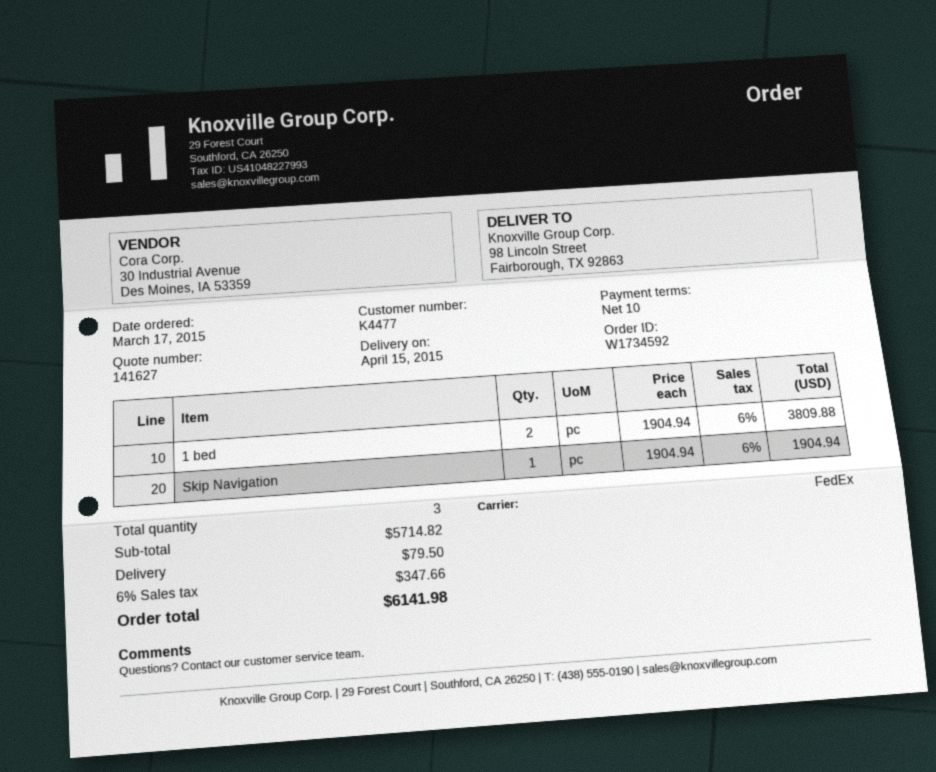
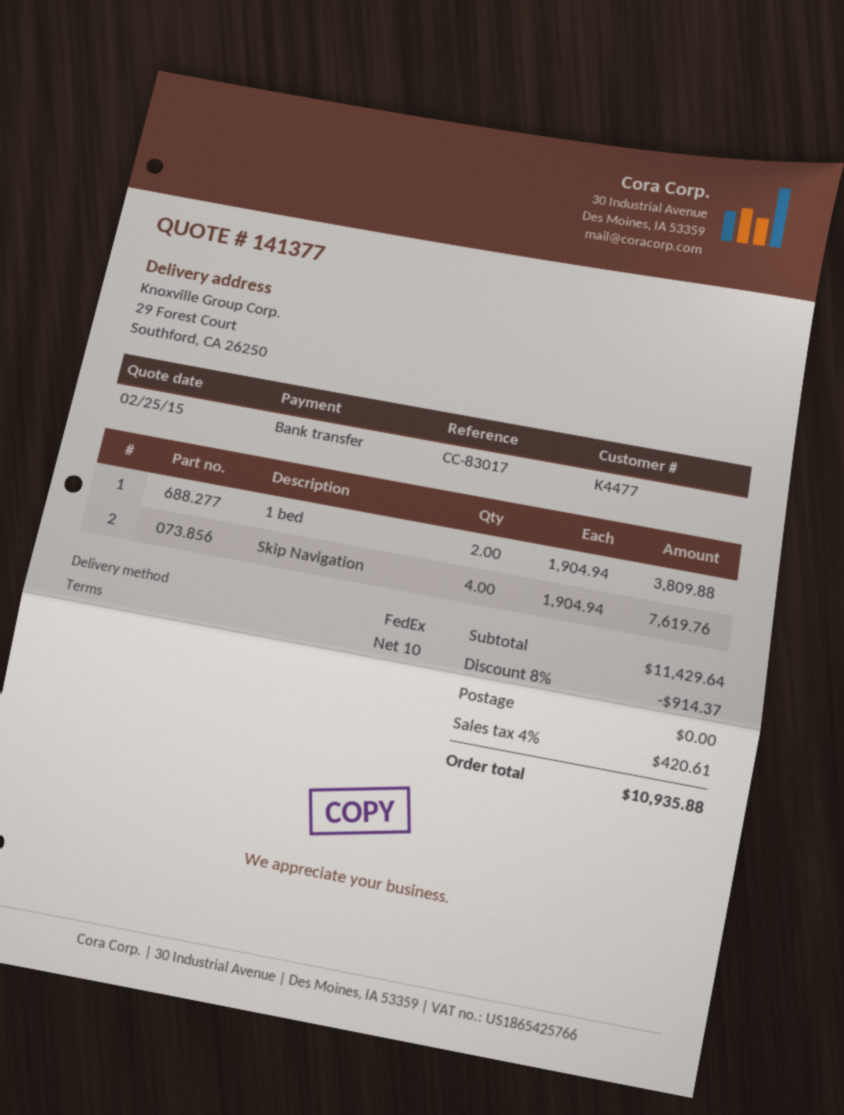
quote number: 141627 -> 141377
ship to: 98 Lincoln Street, Fairborough, TX 92863 -> 29 Forest Court, Southford, CA 26250
Skip Navigation: 1 x 1904.94 = 1904.94 -> 4 x 1904.94 = 7619.76
subtotal: 5714.82 -> 11429.64
discount: none -> 8% = 914.37
shipping: 79.50 -> 0.00
tax: 6% = 347.66 -> 4% = 420.61
total: 6141.98 -> 10935.88

